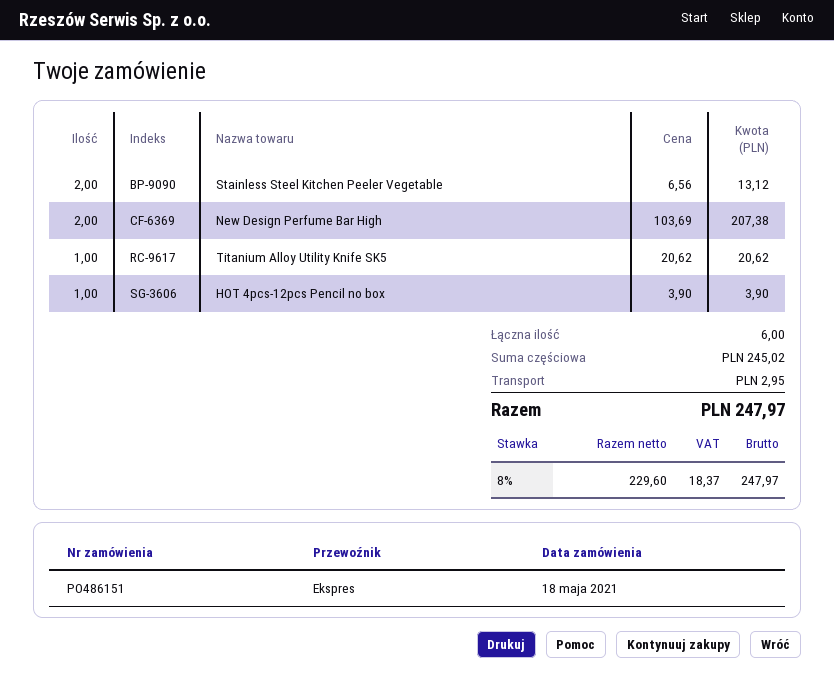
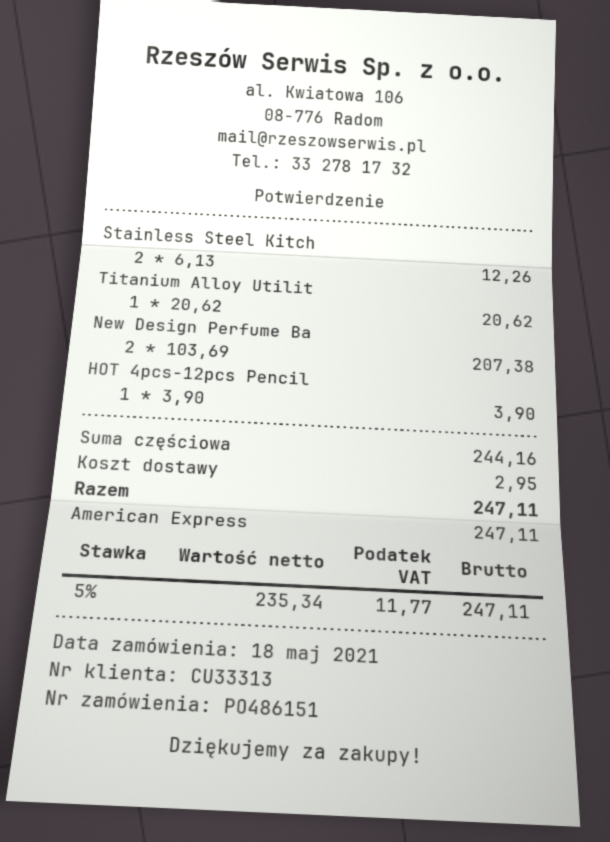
Stainless Steel Kitchen Peeler Vegetable: 2 x 6.56 = 13.12 -> 2 x 6.13 = 12.26
subtotal: 245.02 -> 244.16
net: 229.60 -> 235.34
tax: 8% = 18.37 -> 5% = 11.77
total: 247.97 -> 247.11

